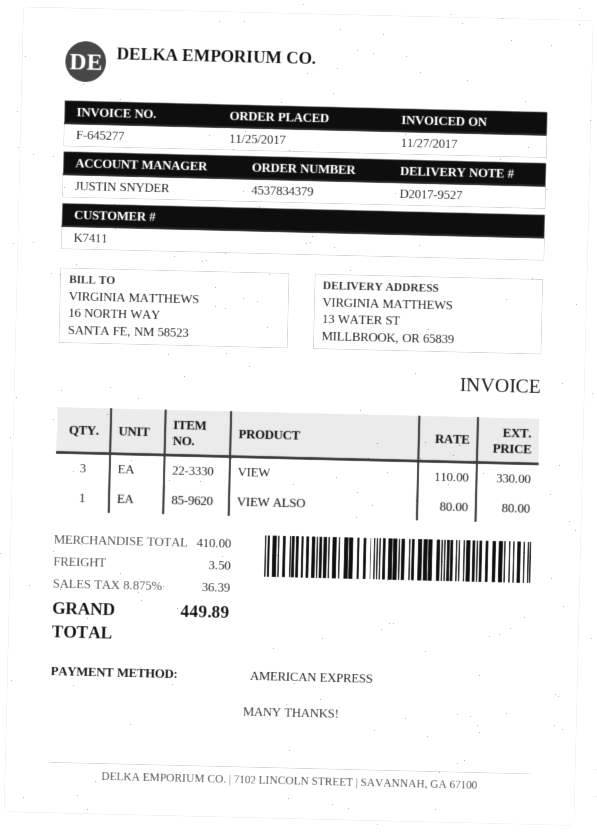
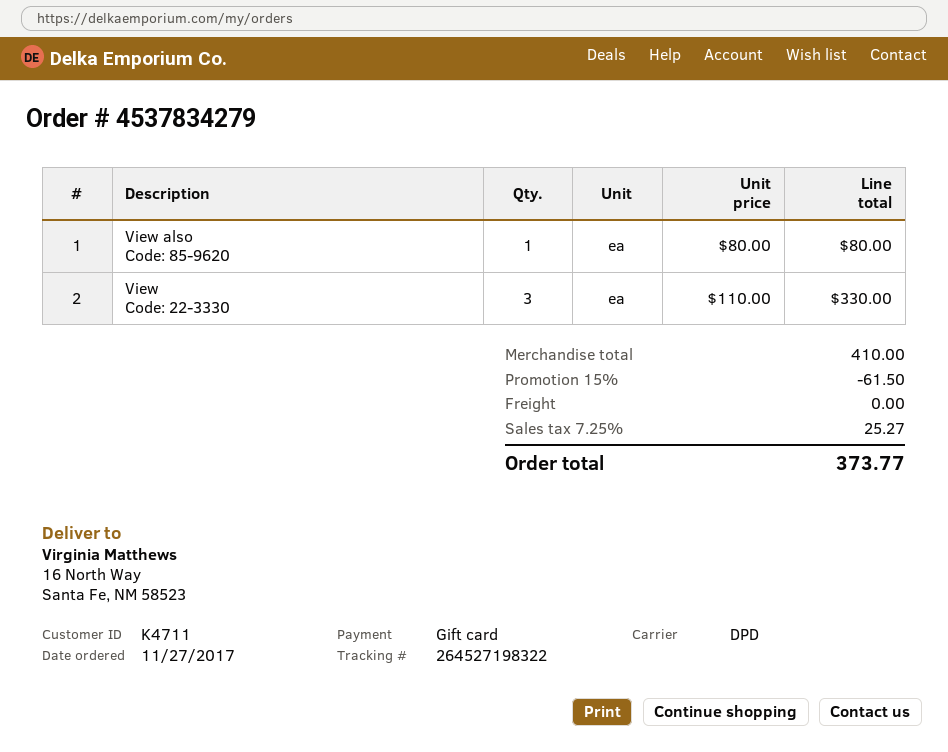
order number: 4537834379 -> 4537834279
order date: 2017-11-25 -> 2017-11-27
customer number: K7411 -> K4711
payment method: American Express -> gift card
ship to: 13 WATER ST, MILLBROOK, OR 65839 -> 16 North Way, Santa Fe, NM 58523
discount: none -> 15% = 61.50
shipping: 3.50 -> 0.00
tax: 8.875% = 36.39 -> 7.25% = 25.27
total: 449.89 -> 373.77

